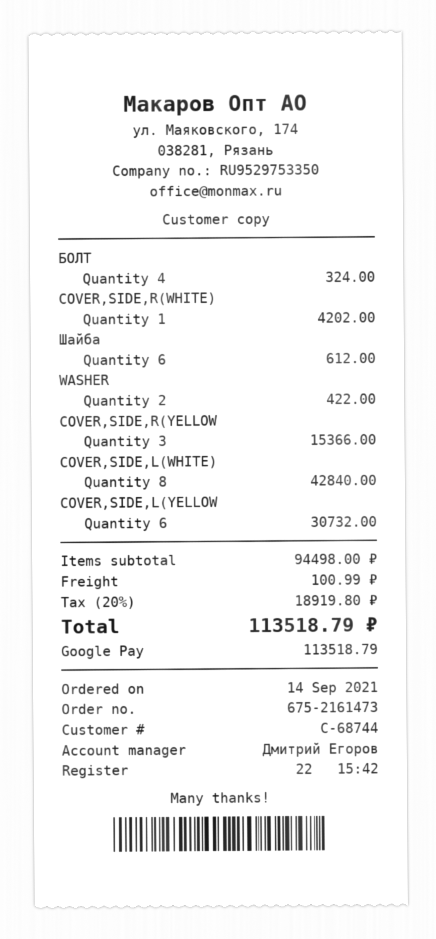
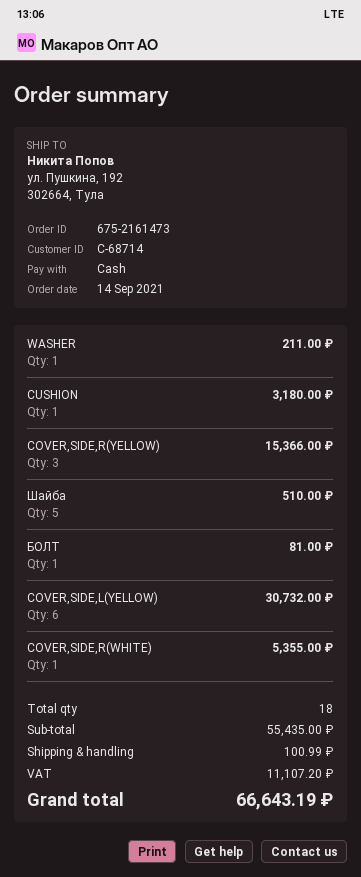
customer number: C-68744 -> C-68714
payment method: Google Pay -> cash
БОЛТ: 4 for 324.00 -> 1 for 81.00
COVER,SIDE,R(WHITE): 1 for 4202.00 -> 1 for 5355.00
Шайба: 6 for 612.00 -> 5 for 510.00
WASHER: 2 for 422.00 -> 1 for 211.00
COVER,SIDE,L(WHITE): 8 for 42840.00 -> none
CUSHION: none -> 1 for 3180.00
subtotal: 94498.00 -> 55435.00
tax: 18919.80 -> 11107.20
total: 113518.79 -> 66643.19

